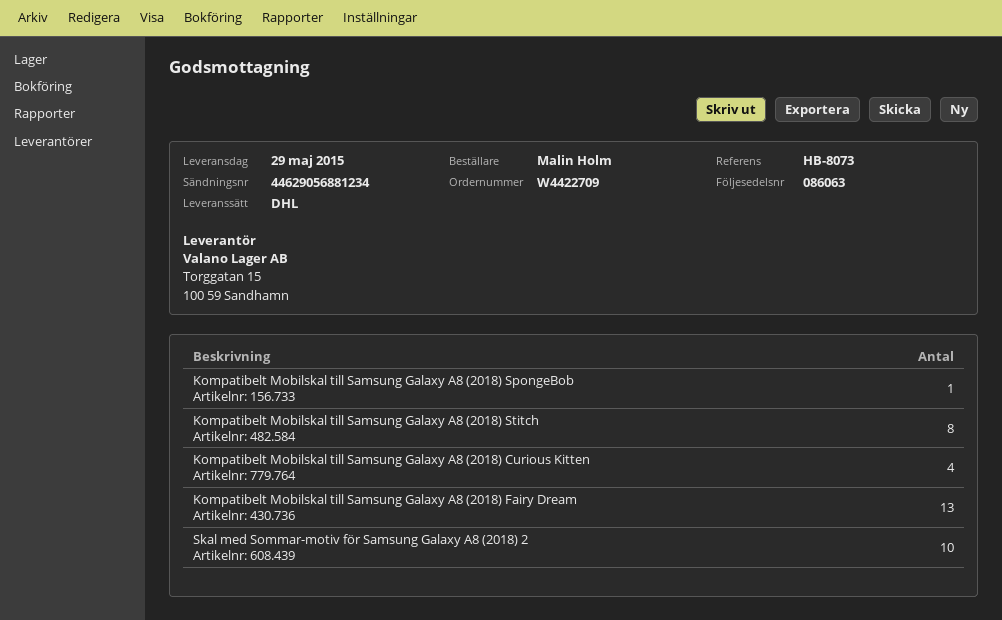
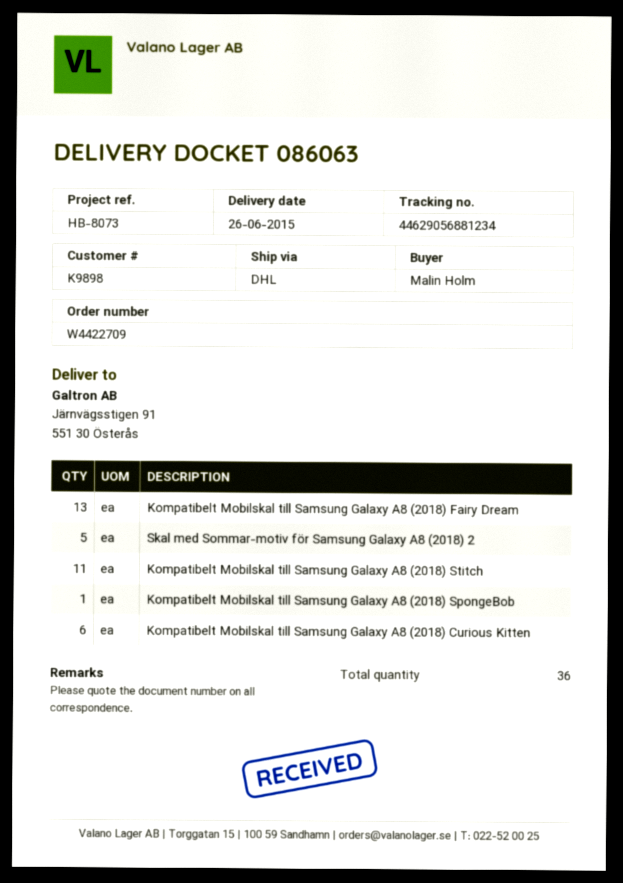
delivery date: 2015-05-29 -> 2015-06-26
Kompatibelt Mobilskal till Samsung Galaxy A8 (2018) Stitch: 8 -> 11
Kompatibelt Mobilskal till Samsung Galaxy A8 (2018) Curious Kitten: 4 -> 6
Skal med Sommar-motiv för Samsung Galaxy A8 (2018) 2: 10 -> 5

